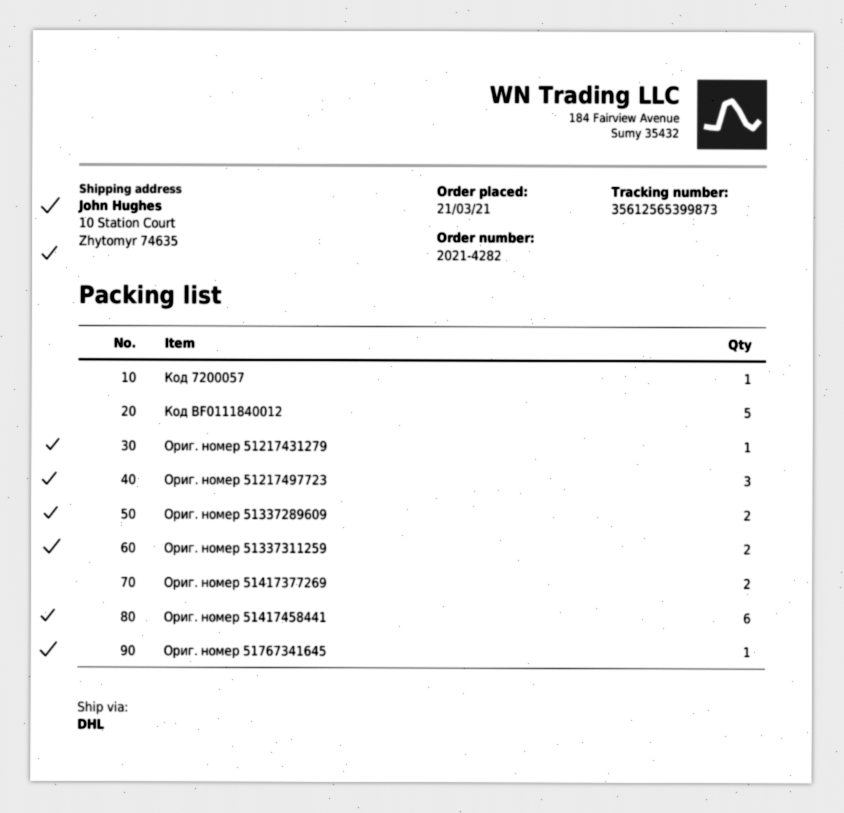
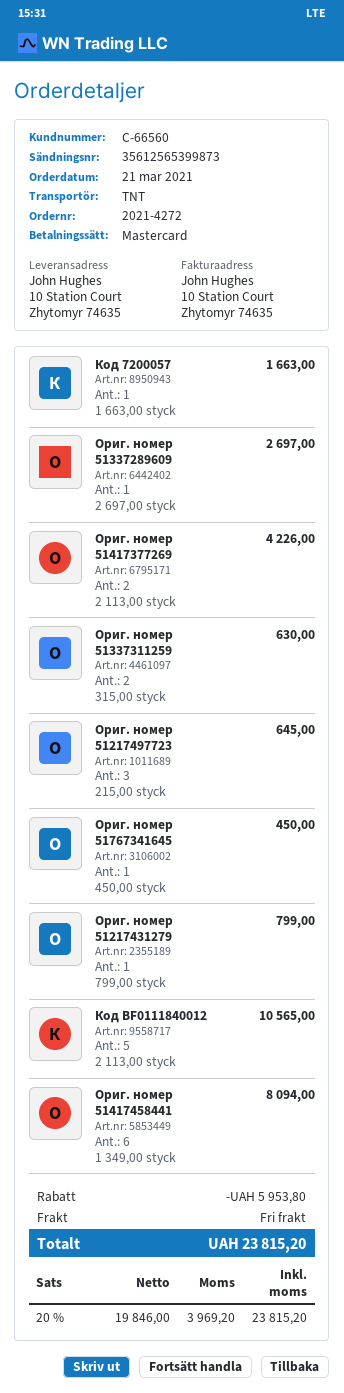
order number: 2021-4282 -> 2021-4272
shipping method: DHL -> TNT
Ориг. номер 51337289609: 2 -> 1

